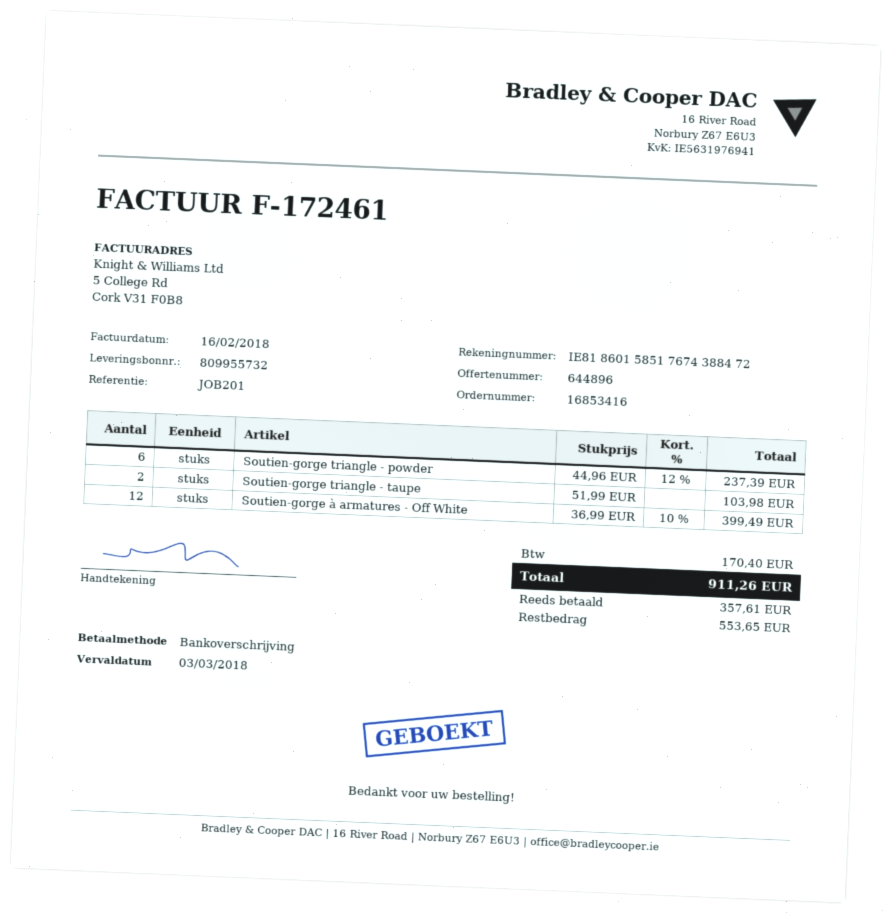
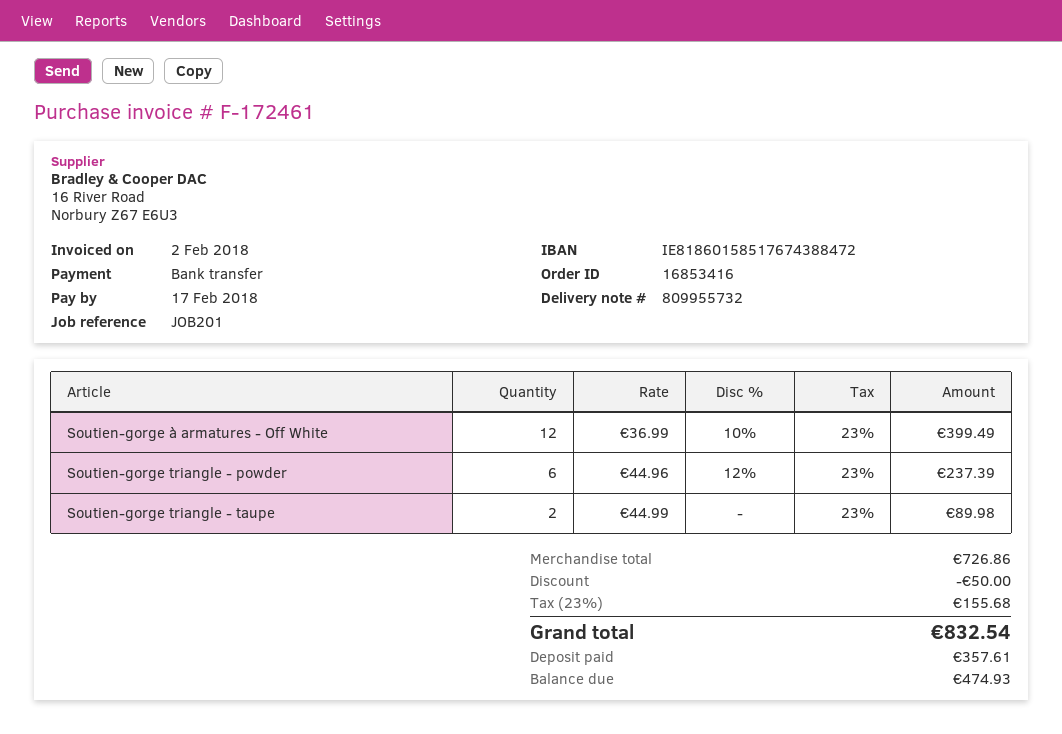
invoice date: 2018-02-16 -> 2018-02-02
due date: 2018-03-03 -> 2018-02-17
Soutien-gorge triangle - taupe: 2 x 51.99 = 103.98 -> 2 x 44.99 = 89.98
discount: none -> 50.00
tax: 170.40 -> 155.68
total: 911.26 -> 832.54
balance: 553.65 -> 474.93

